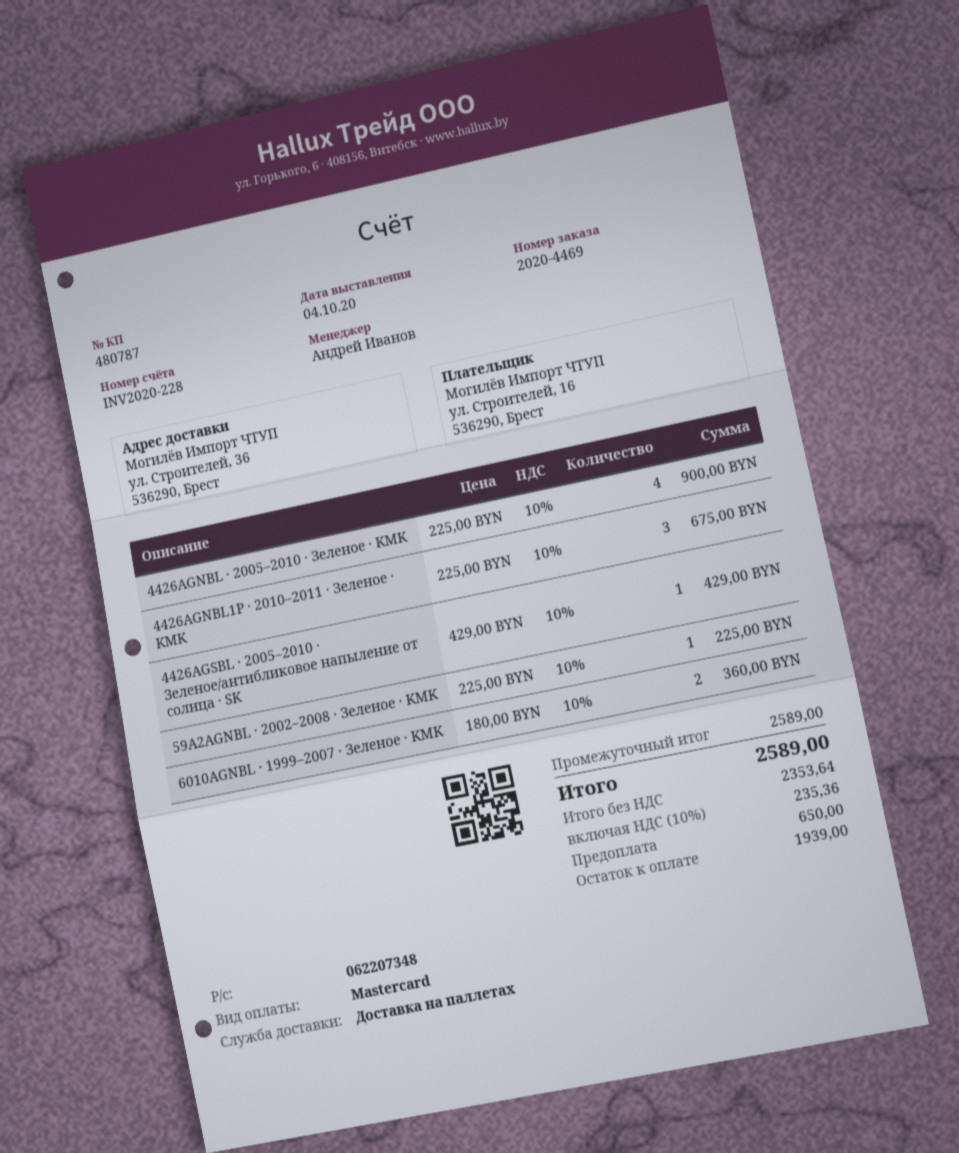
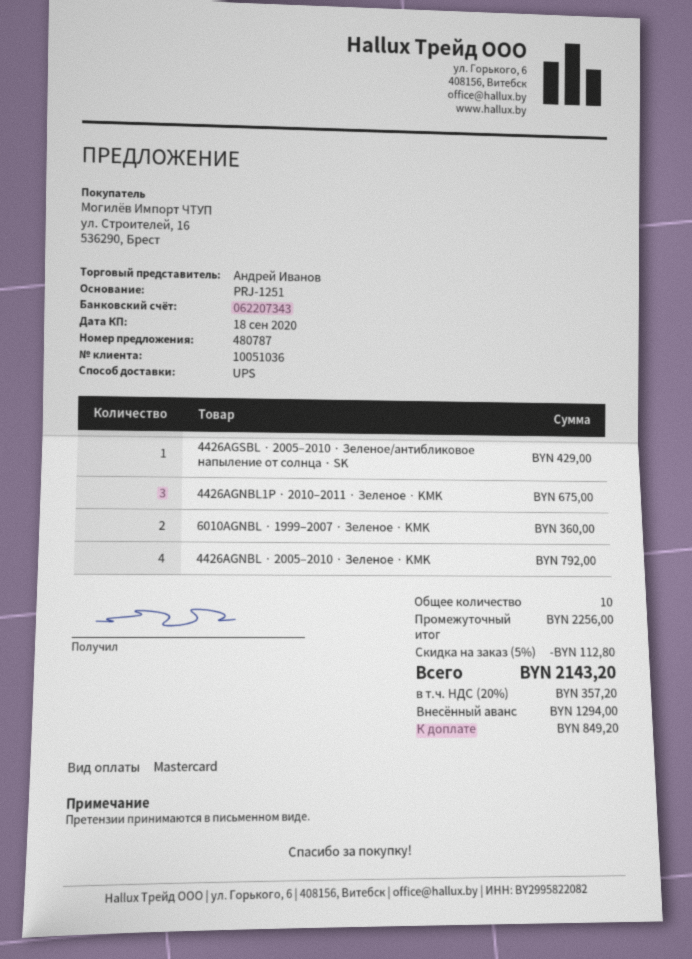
bank account: 062207348 -> 062207343
shipping method: pallet freight -> UPS
4426AGNBL · 2005–2010 · Зеленое · KMK: 4 for 900.00 -> 4 for 792.00
59A2AGNBL · 2002–2008 · Зеленое · KMK: 1 for 225.00 -> none
subtotal: 2589.00 -> 2256.00
discount: none -> 5% = 112.80
tax: 10% = 235.36 -> 20% = 357.20
total: 2589.00 -> 2143.20
deposit: 650.00 -> 1294.00
balance: 1939.00 -> 849.20

